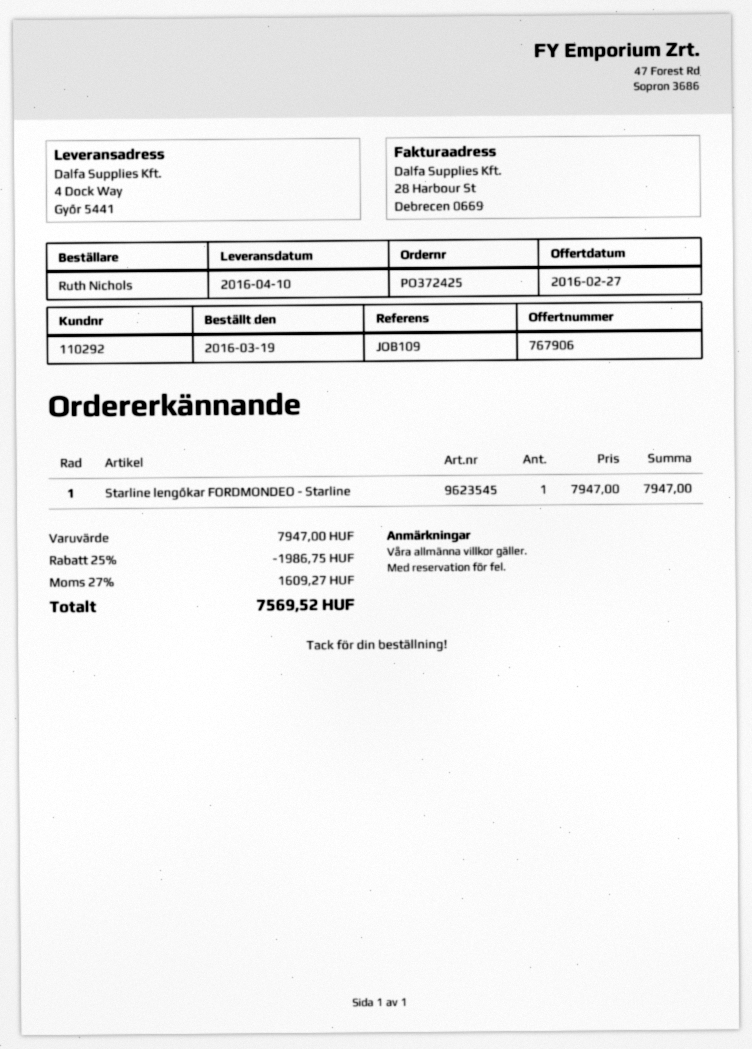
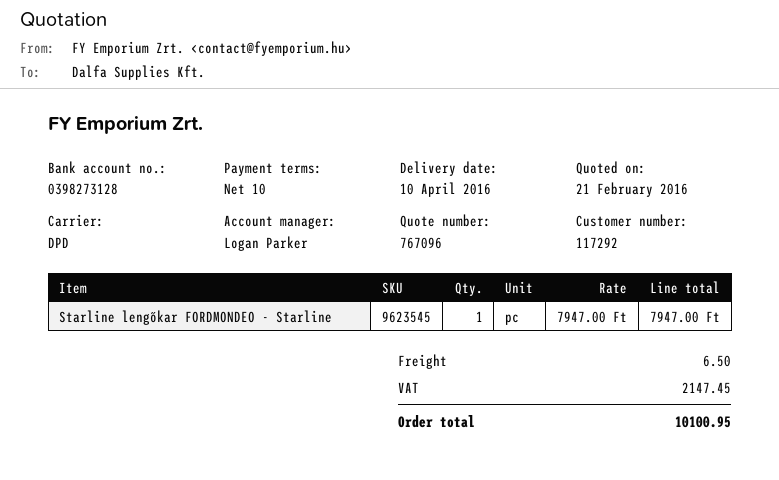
quote number: 767906 -> 767096
quote date: 2016-02-27 -> 2016-02-21
customer number: 110292 -> 117292
discount: 25% = 1986.75 -> none
shipping: none -> 6.50
tax: 1609.27 -> 2147.45
total: 7569.52 -> 10100.95

